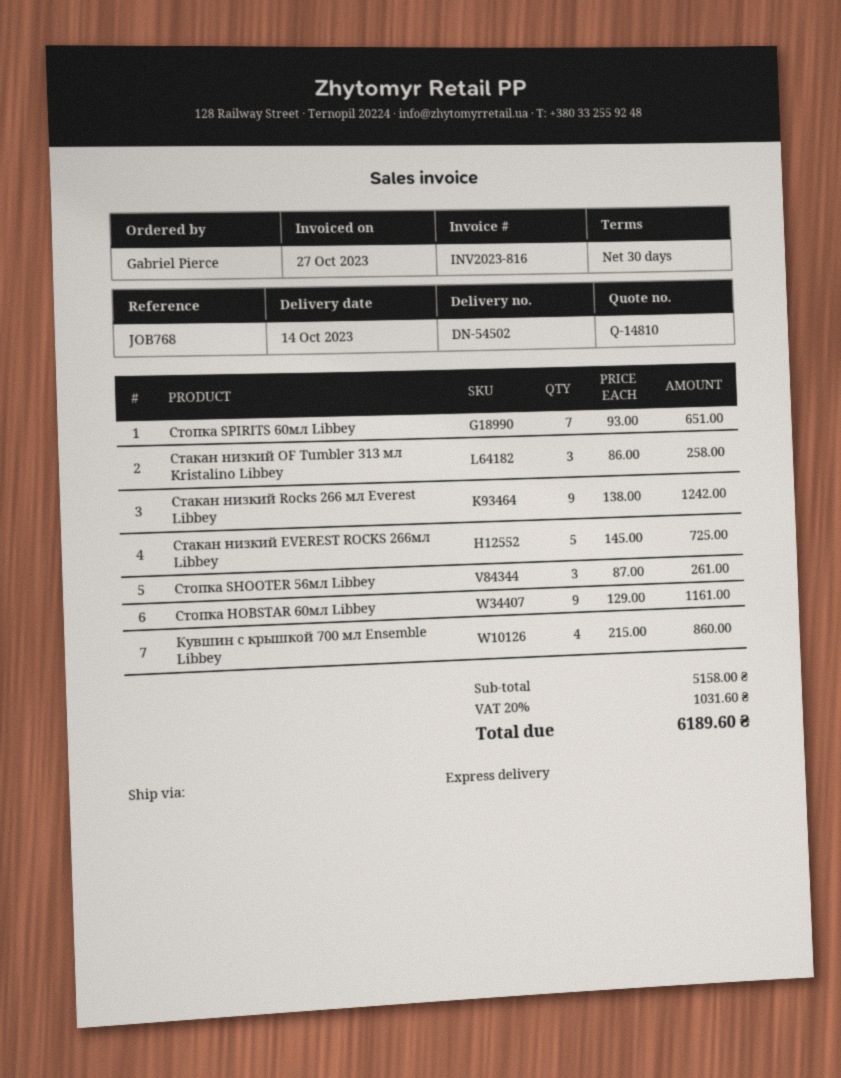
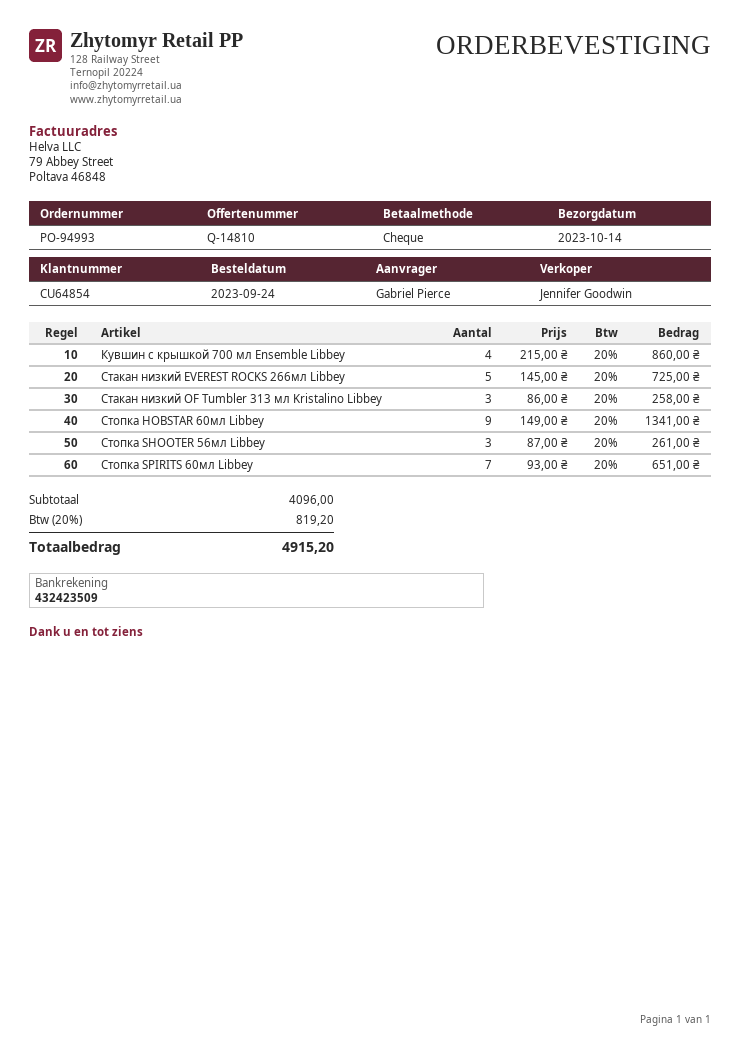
Стакан низкий Rocks 266 мл Everest Libbey: 9 x 138.00 = 1242.00 -> none
Стопка HOBSTAR 60мл Libbey: 9 x 129.00 = 1161.00 -> 9 x 149.00 = 1341.00
subtotal: 5158.00 -> 4096.00
tax: 20% = 1031.60 -> 20% = 819.20
total: 6189.60 -> 4915.20

